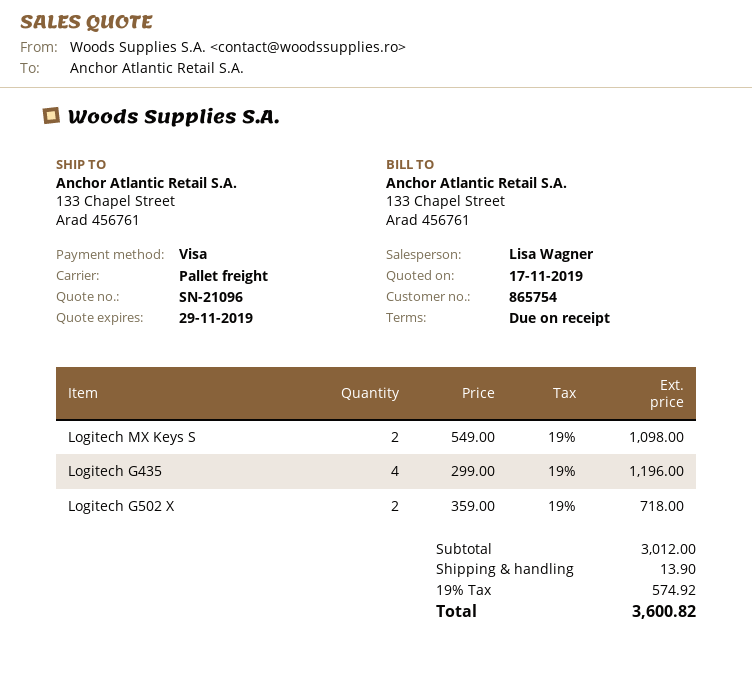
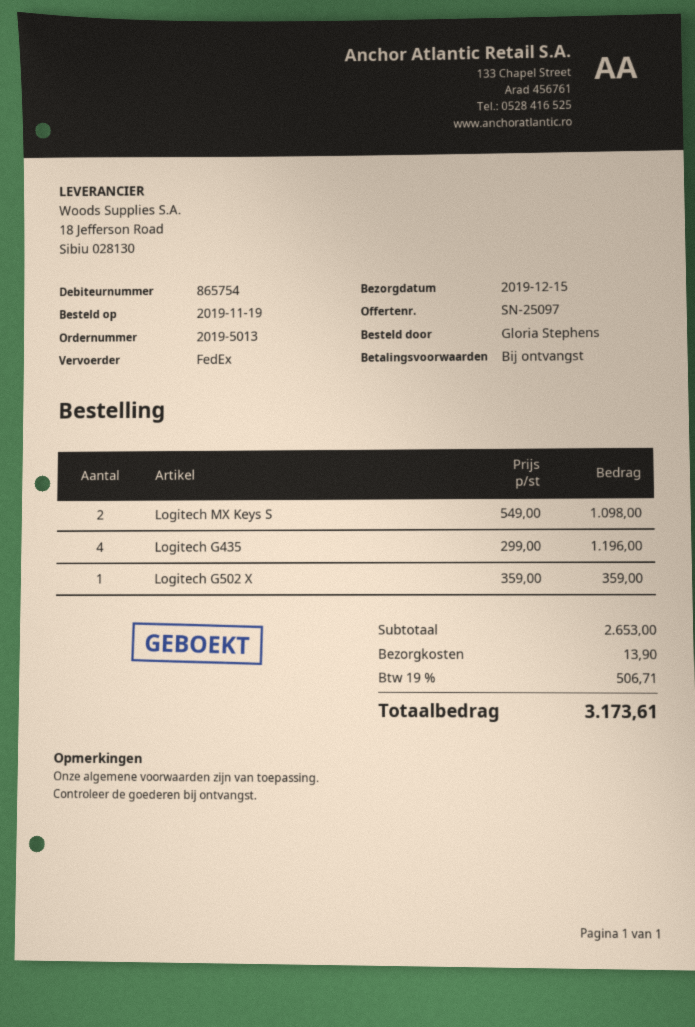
quote number: SN-21096 -> SN-25097
shipping method: pallet freight -> FedEx
Logitech G502 X: 2 x 359.00 = 718.00 -> 1 x 359.00 = 359.00
subtotal: 3012.00 -> 2653.00
tax: 19% = 574.92 -> 19% = 506.71
total: 3600.82 -> 3173.61

